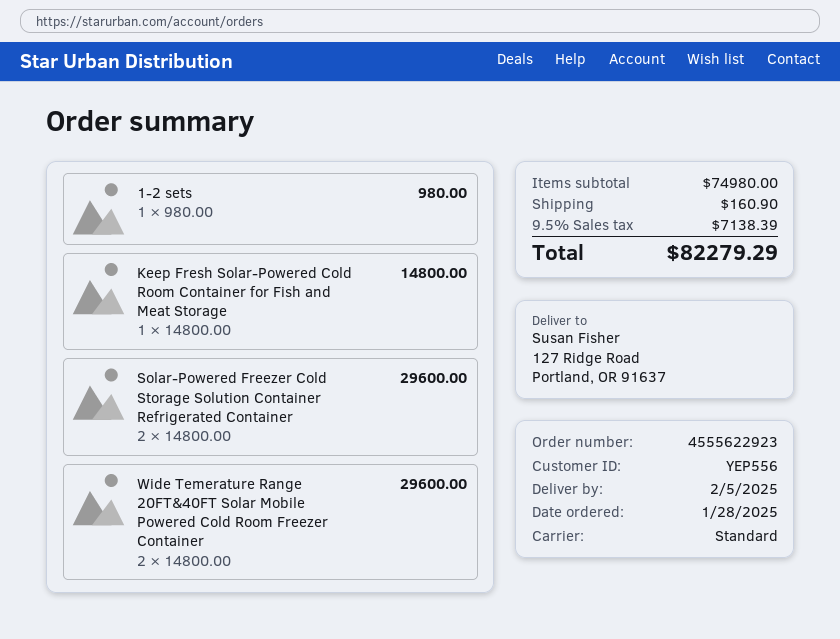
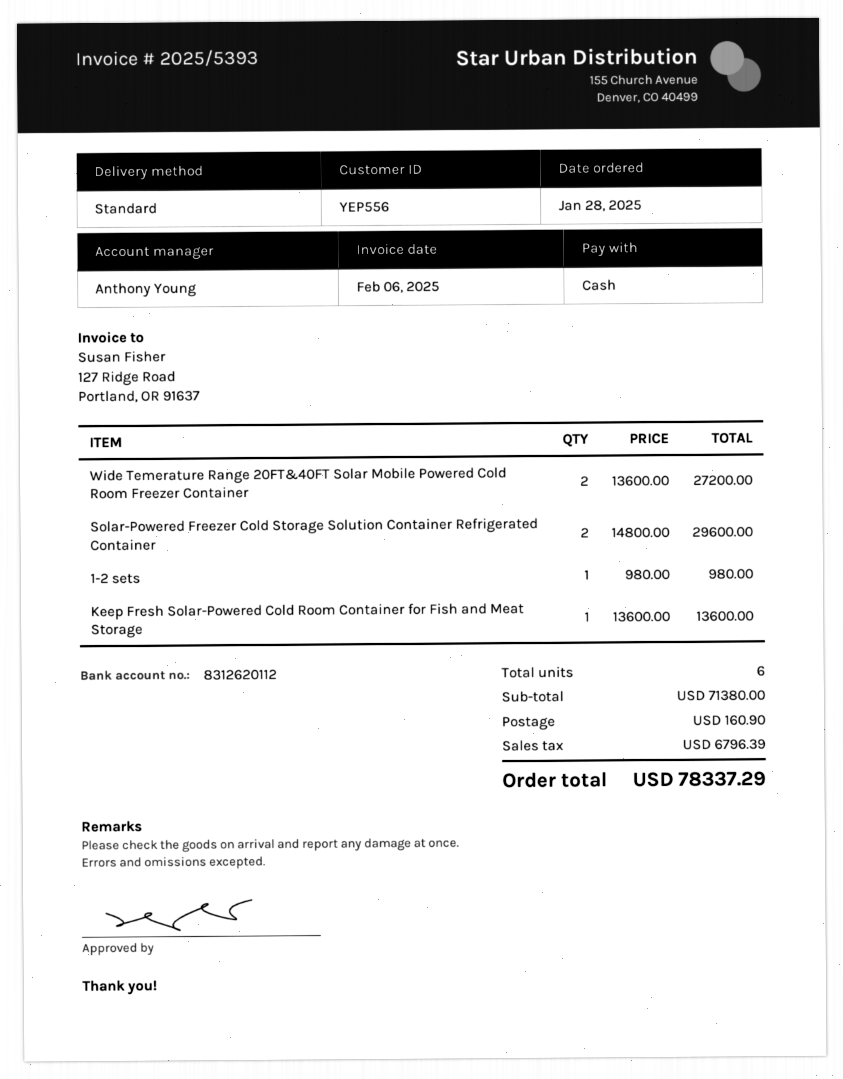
Keep Fresh Solar-Powered Cold Room Container for Fish and Meat Storage: 1 x 14800.00 = 14800.00 -> 1 x 13600.00 = 13600.00
Wide Temerature Range 20FT&40FT Solar Mobile Powered Cold Room Freezer Container: 2 x 14800.00 = 29600.00 -> 2 x 13600.00 = 27200.00
subtotal: 74980.00 -> 71380.00
tax: 7138.39 -> 6796.39
total: 82279.29 -> 78337.29

